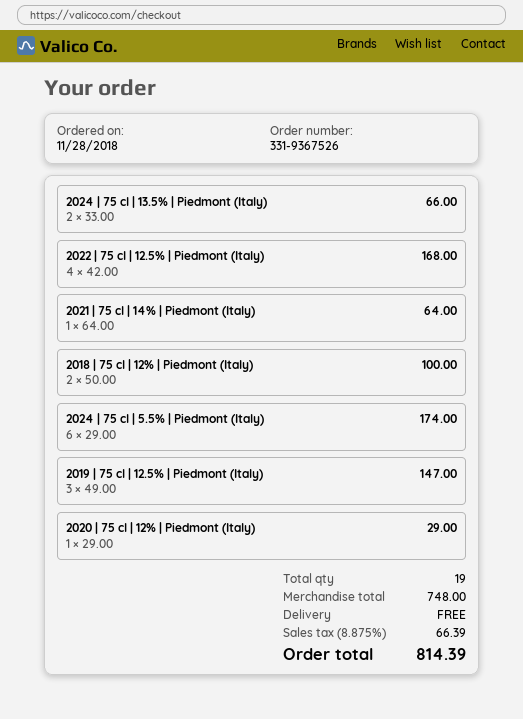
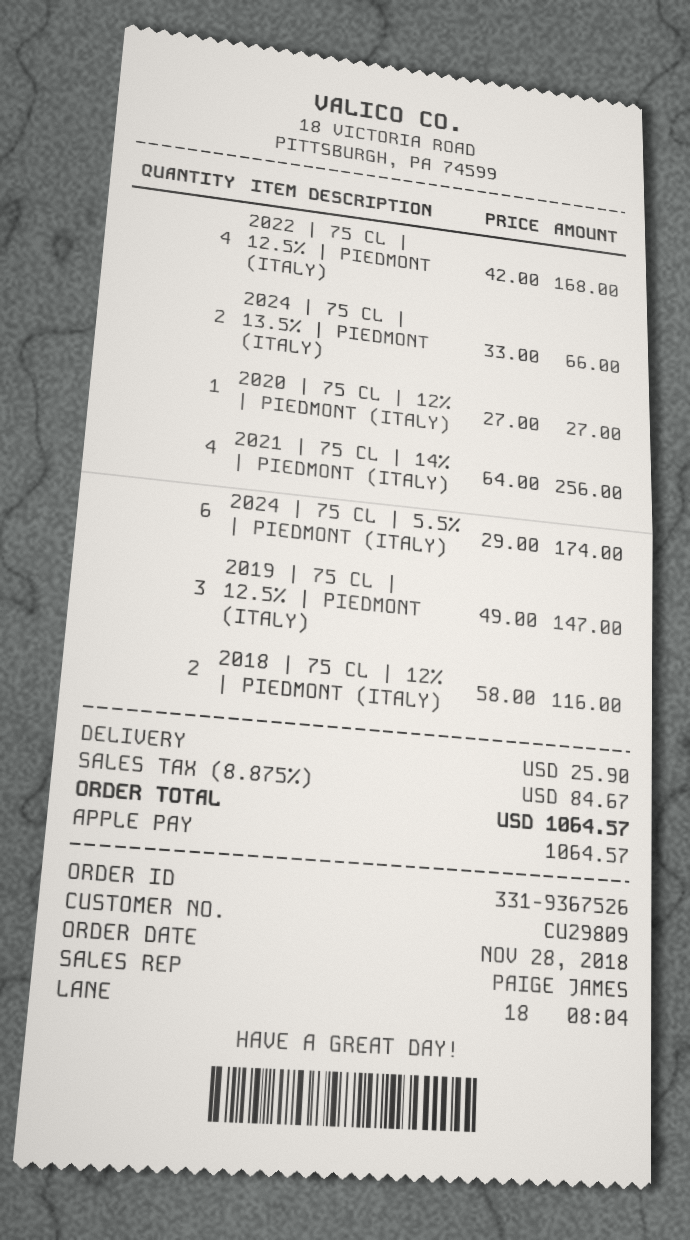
2021 | 75 cl | 14% | Piedmont (Italy): 1 x 64.00 = 64.00 -> 4 x 64.00 = 256.00
2018 | 75 cl | 12% | Piedmont (Italy): 2 x 50.00 = 100.00 -> 2 x 58.00 = 116.00
2020 | 75 cl | 12% | Piedmont (Italy): 1 x 29.00 = 29.00 -> 1 x 27.00 = 27.00
shipping: 0.00 -> 25.90
tax: 8.875% = 66.39 -> 8.875% = 84.67
total: 814.39 -> 1064.57

